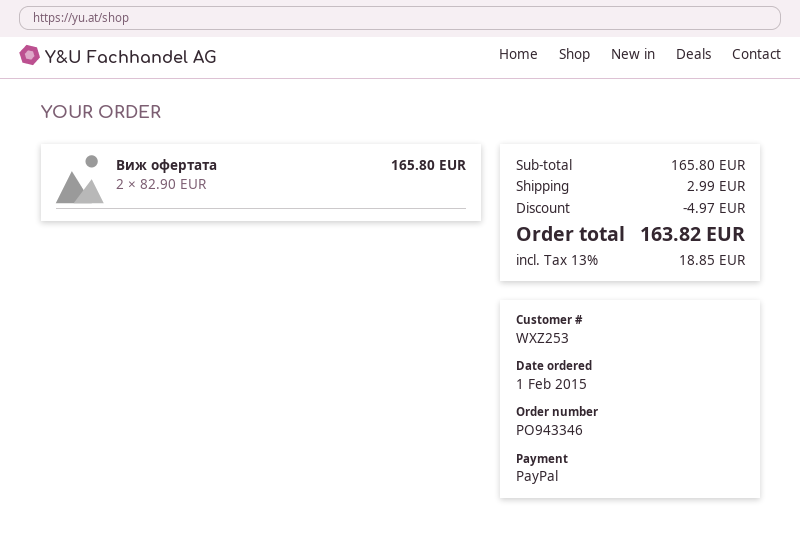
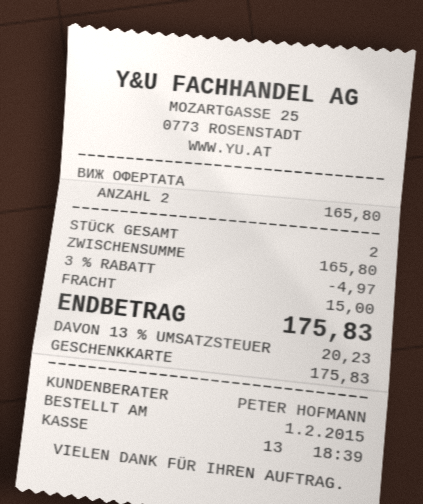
payment method: PayPal -> gift card
shipping: 2.99 -> 15.00
tax: 13% = 18.85 -> 13% = 20.23
total: 163.82 -> 175.83

